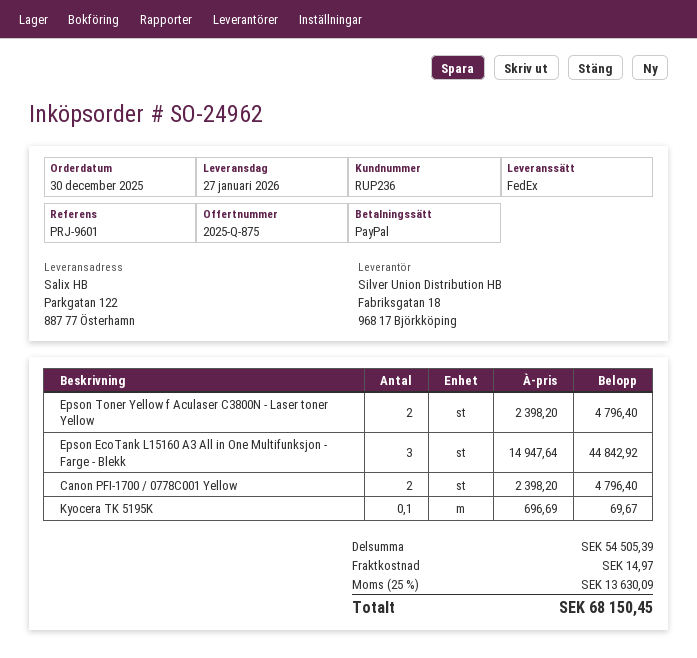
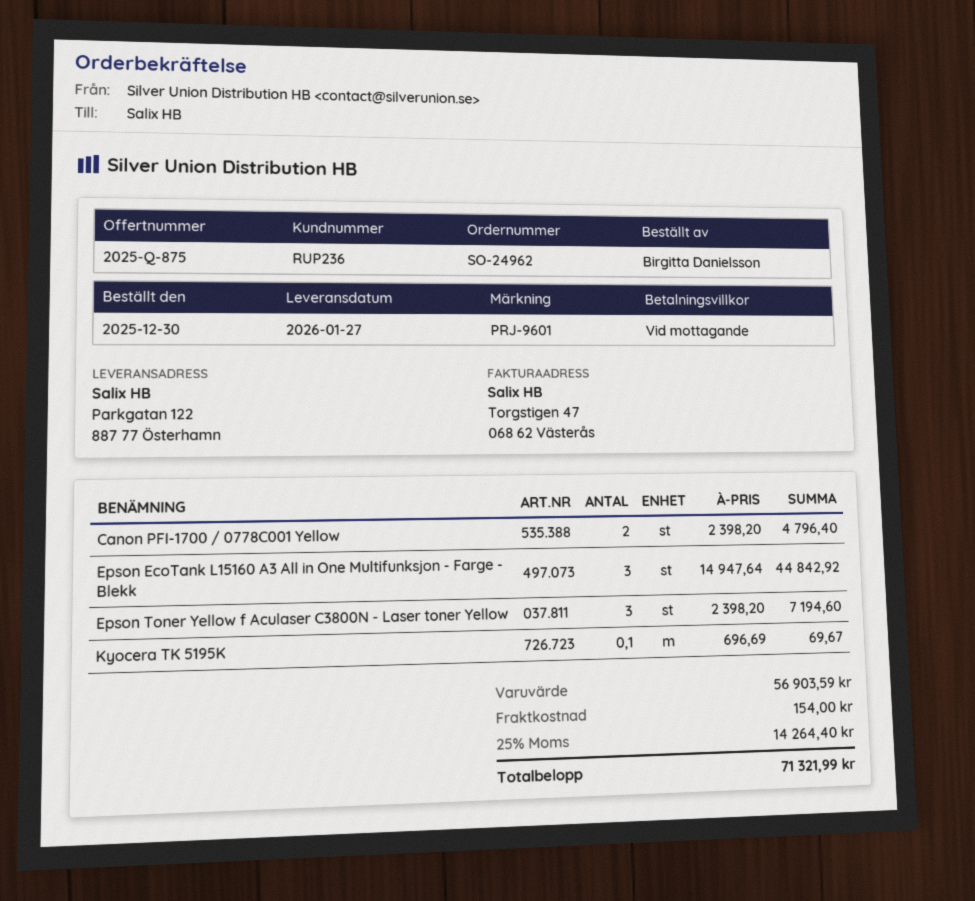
Epson Toner Yellow f Aculaser C3800N - Laser toner Yellow: 2 x 2398.20 = 4796.40 -> 3 x 2398.20 = 7194.60
subtotal: 54505.39 -> 56903.59
shipping: 14.97 -> 154.00
tax: 25% = 13630.09 -> 25% = 14264.40
total: 68150.45 -> 71321.99

